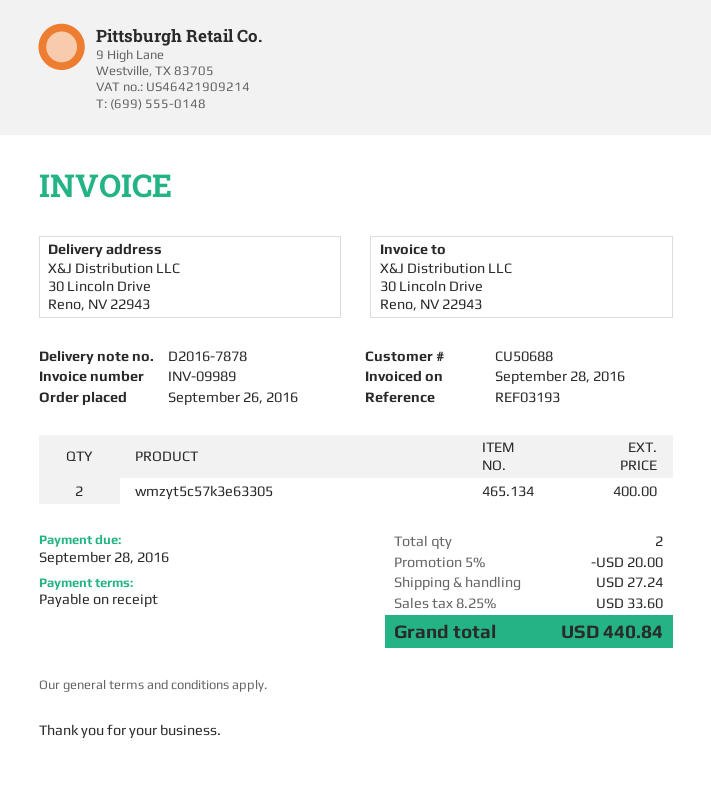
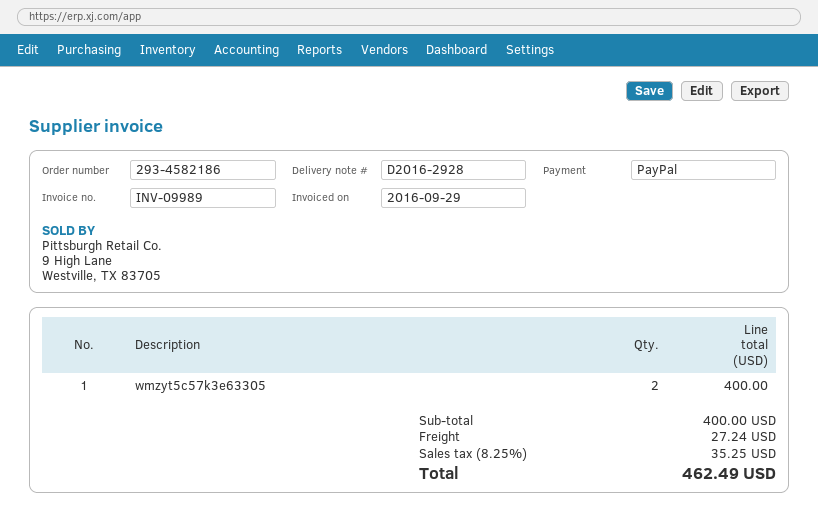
delivery note number: D2016-7878 -> D2016-2928
invoice date: 2016-09-28 -> 2016-09-29
discount: 5% = 20.00 -> none
tax: 8.25% = 33.60 -> 8.25% = 35.25
total: 440.84 -> 462.49

